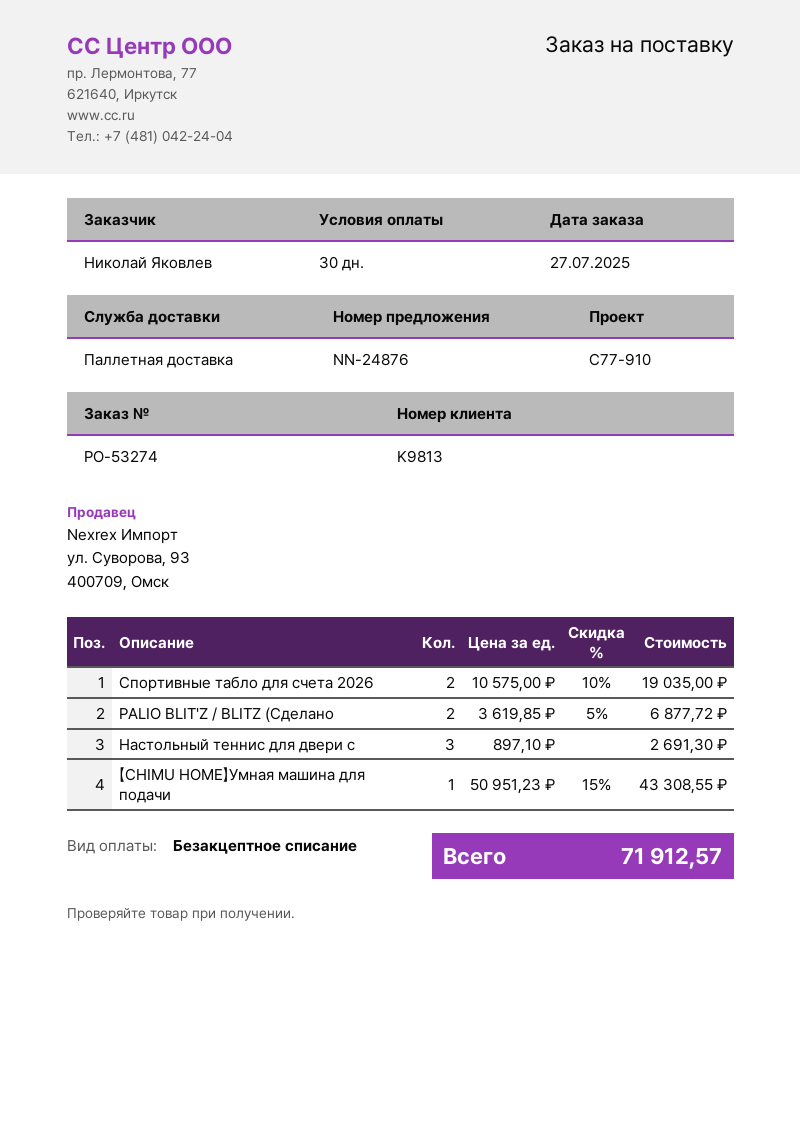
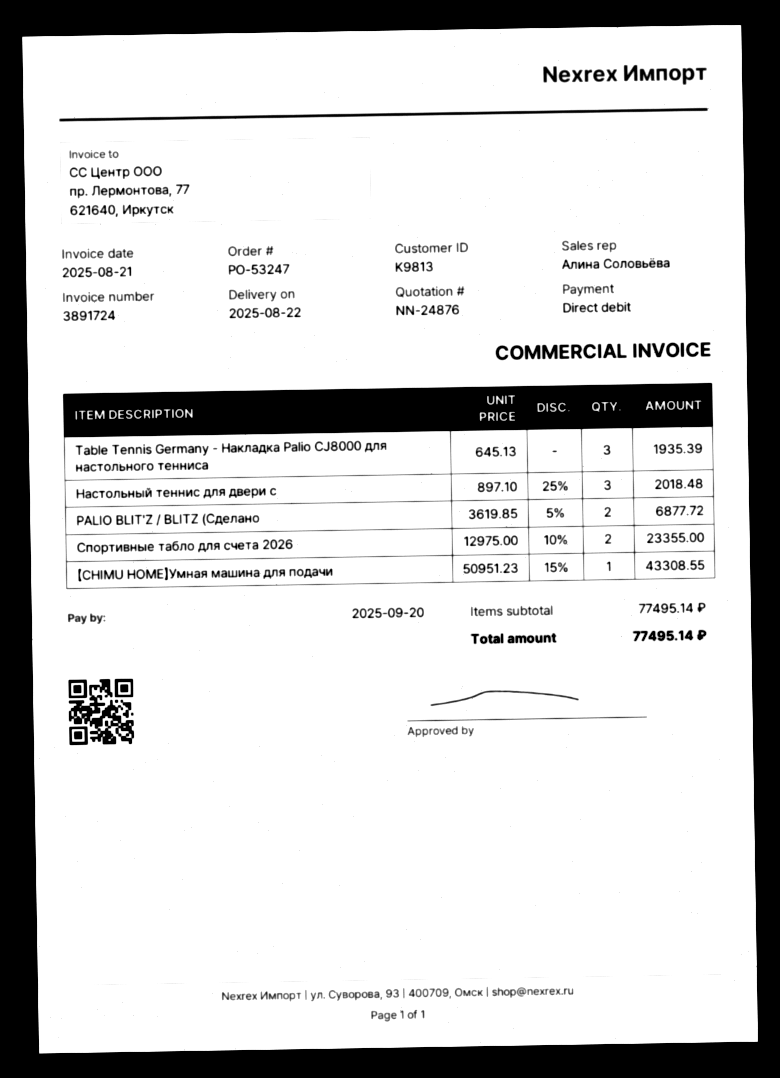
order number: PO-53274 -> PO-53247
Спортивные табло для счета 2026: 2 x 10575.00 - 10% = 19035.00 -> 2 x 12975.00 - 10% = 23355.00
Настольный теннис для двери с: 3 x 897.10 = 2691.30 -> 3 x 897.10 - 25% = 2018.48
Table Tennis Germany - Накладка Palio CJ8000 для настольного тенниса: none -> 3 x 645.13 = 1935.39
total: 71912.57 -> 77495.14

